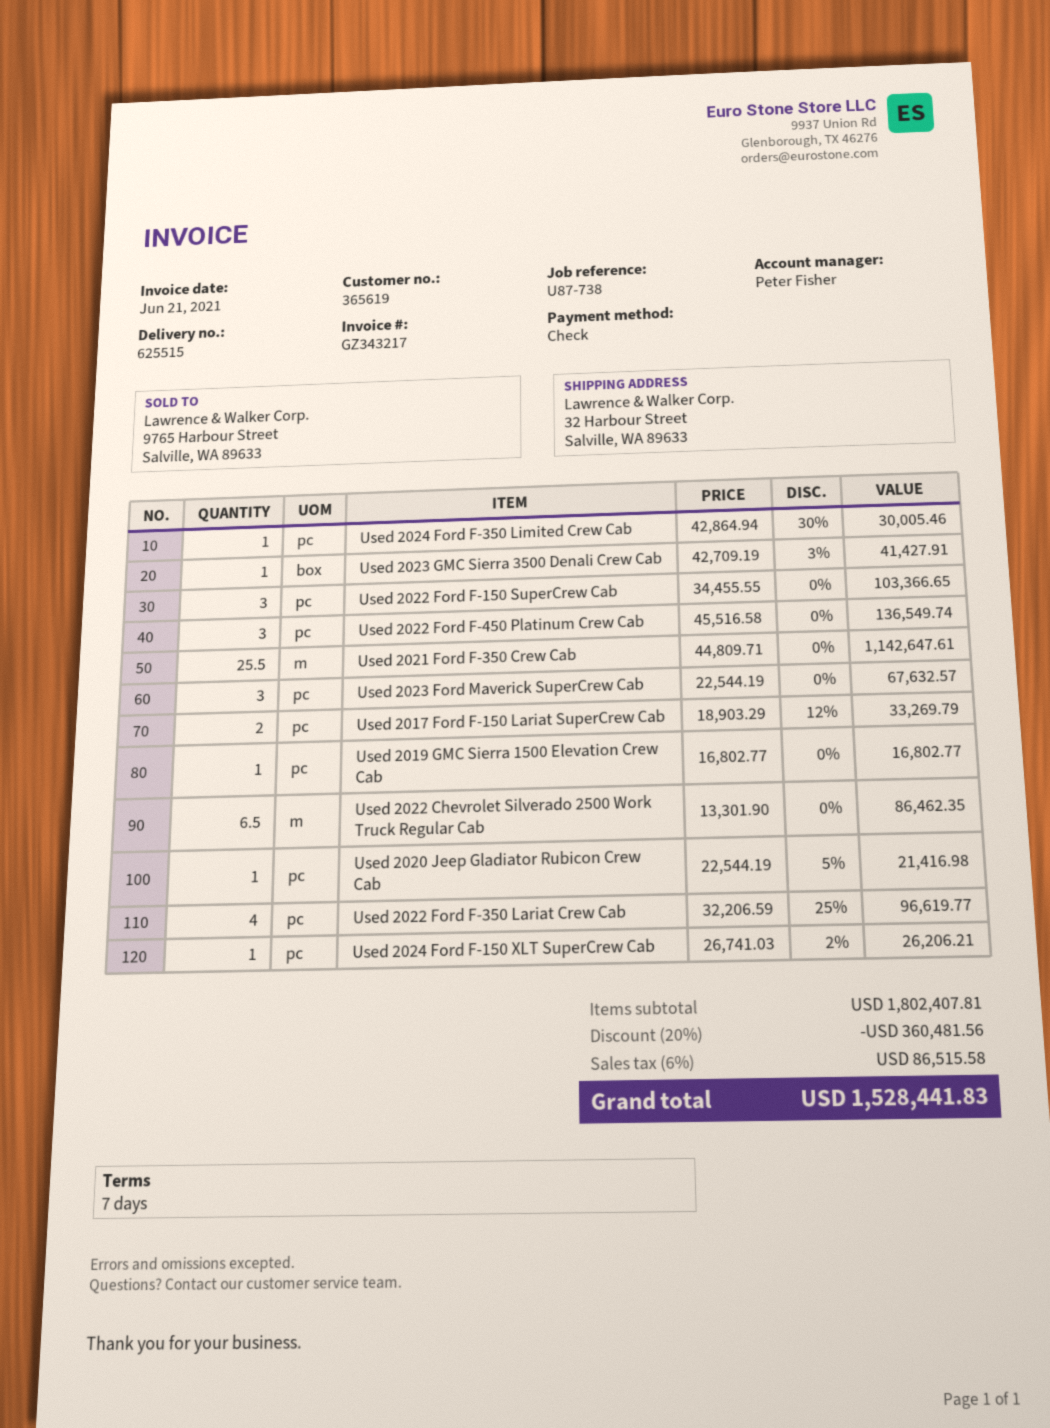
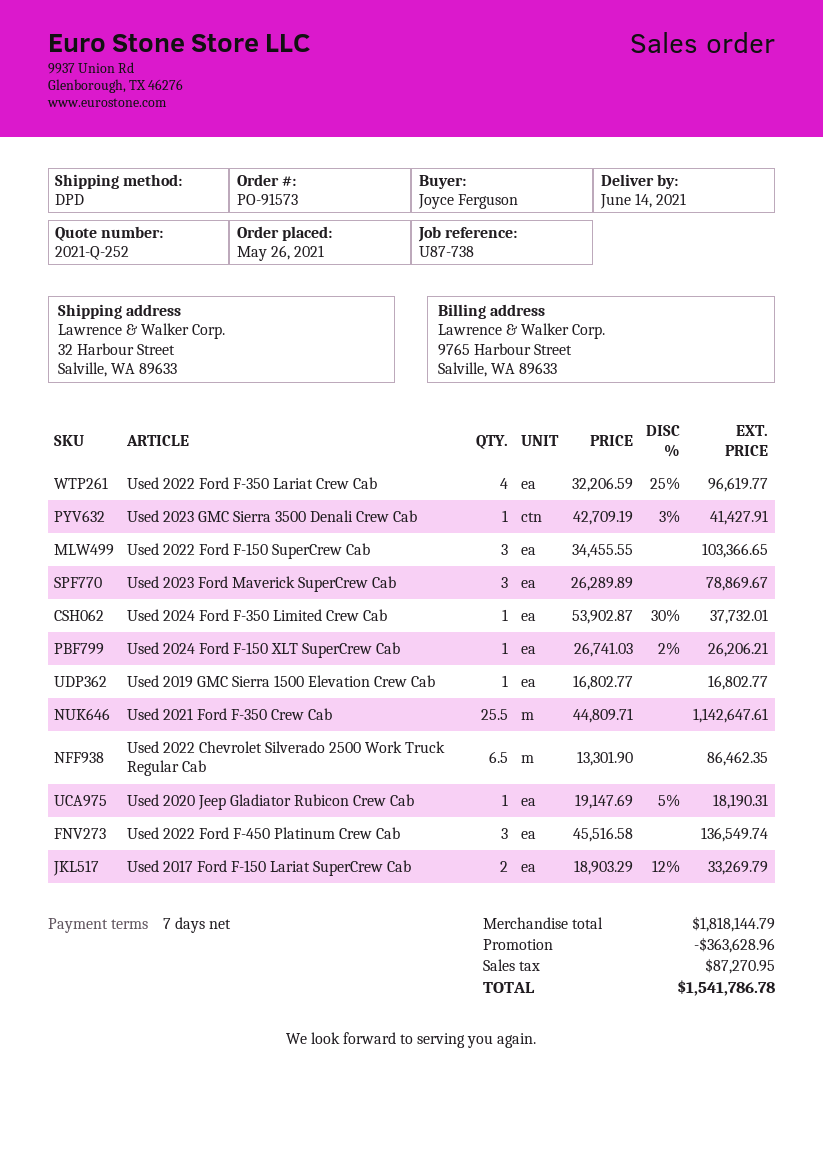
Used 2024 Ford F-350 Limited Crew Cab: 1 x 42864.94 - 30% = 30005.46 -> 1 x 53902.87 - 30% = 37732.01
Used 2023 Ford Maverick SuperCrew Cab: 3 x 22544.19 = 67632.57 -> 3 x 26289.89 = 78869.67
Used 2020 Jeep Gladiator Rubicon Crew Cab: 1 x 22544.19 - 5% = 21416.98 -> 1 x 19147.69 - 5% = 18190.31
subtotal: 1802407.81 -> 1818144.79
discount: 360481.56 -> 363628.96
tax: 86515.58 -> 87270.95
total: 1528441.83 -> 1541786.78

